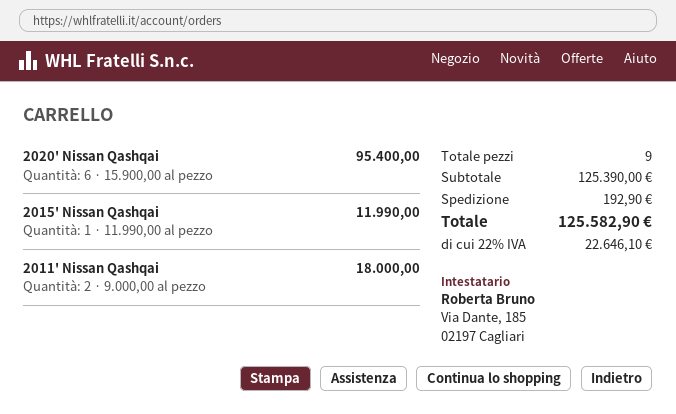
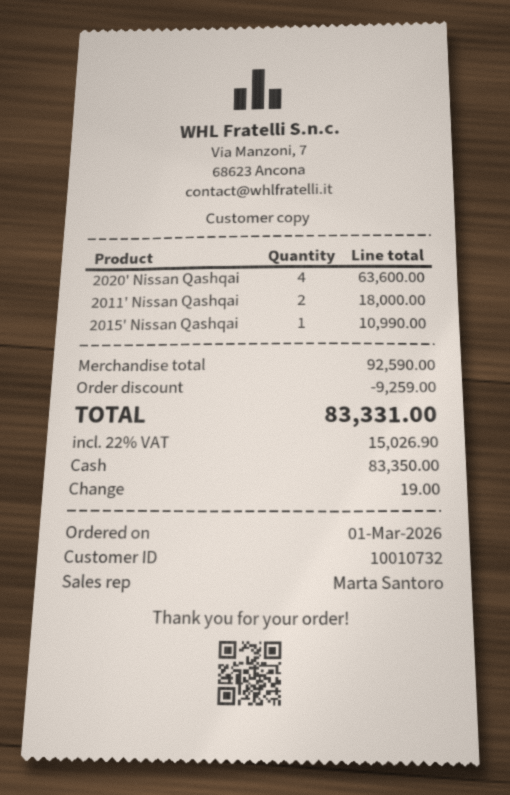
2020' Nissan Qashqai: 6 for 95400.00 -> 4 for 63600.00
2015' Nissan Qashqai: 1 for 11990.00 -> 1 for 10990.00
subtotal: 125390.00 -> 92590.00
discount: none -> 9259.00
shipping: 192.90 -> none
tax: 22% = 22646.10 -> 22% = 15026.90
total: 125582.90 -> 83331.00

